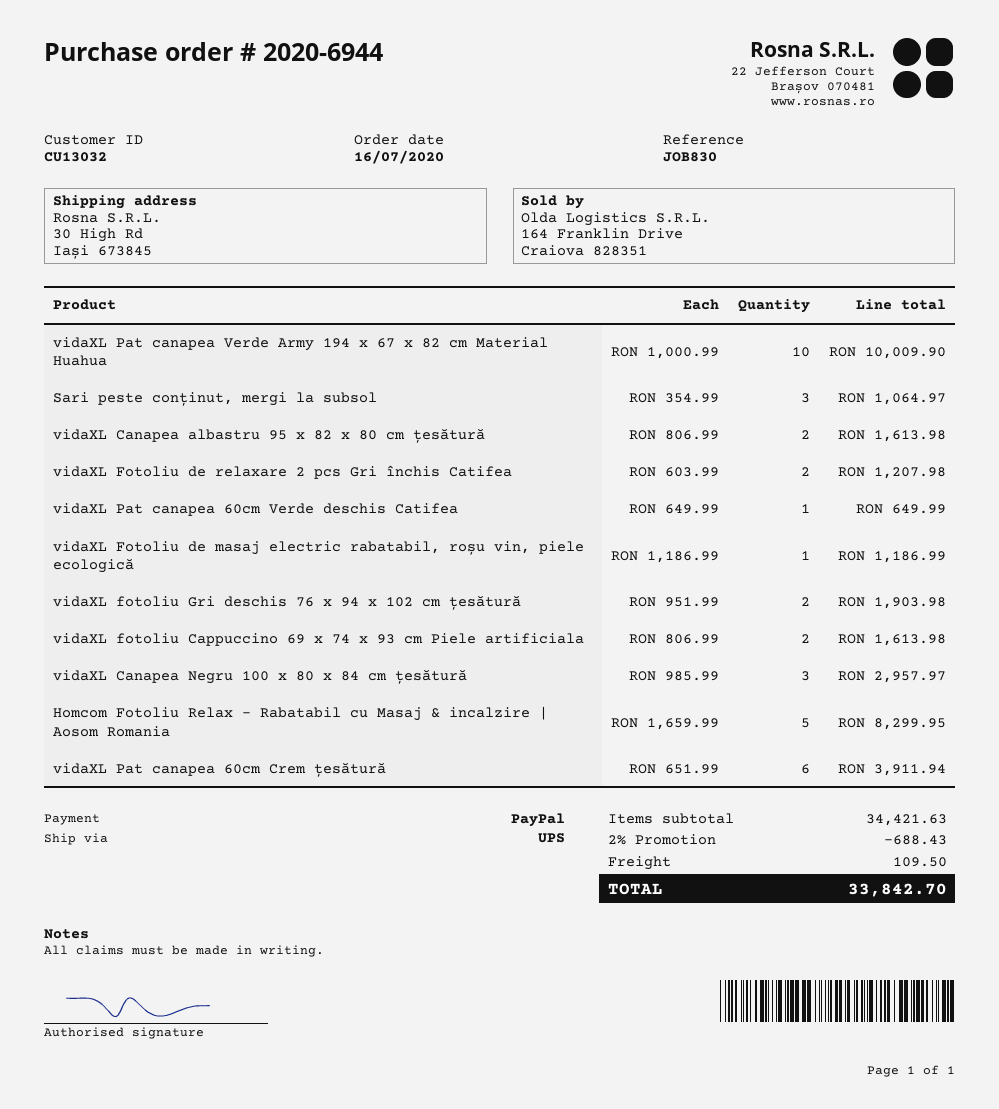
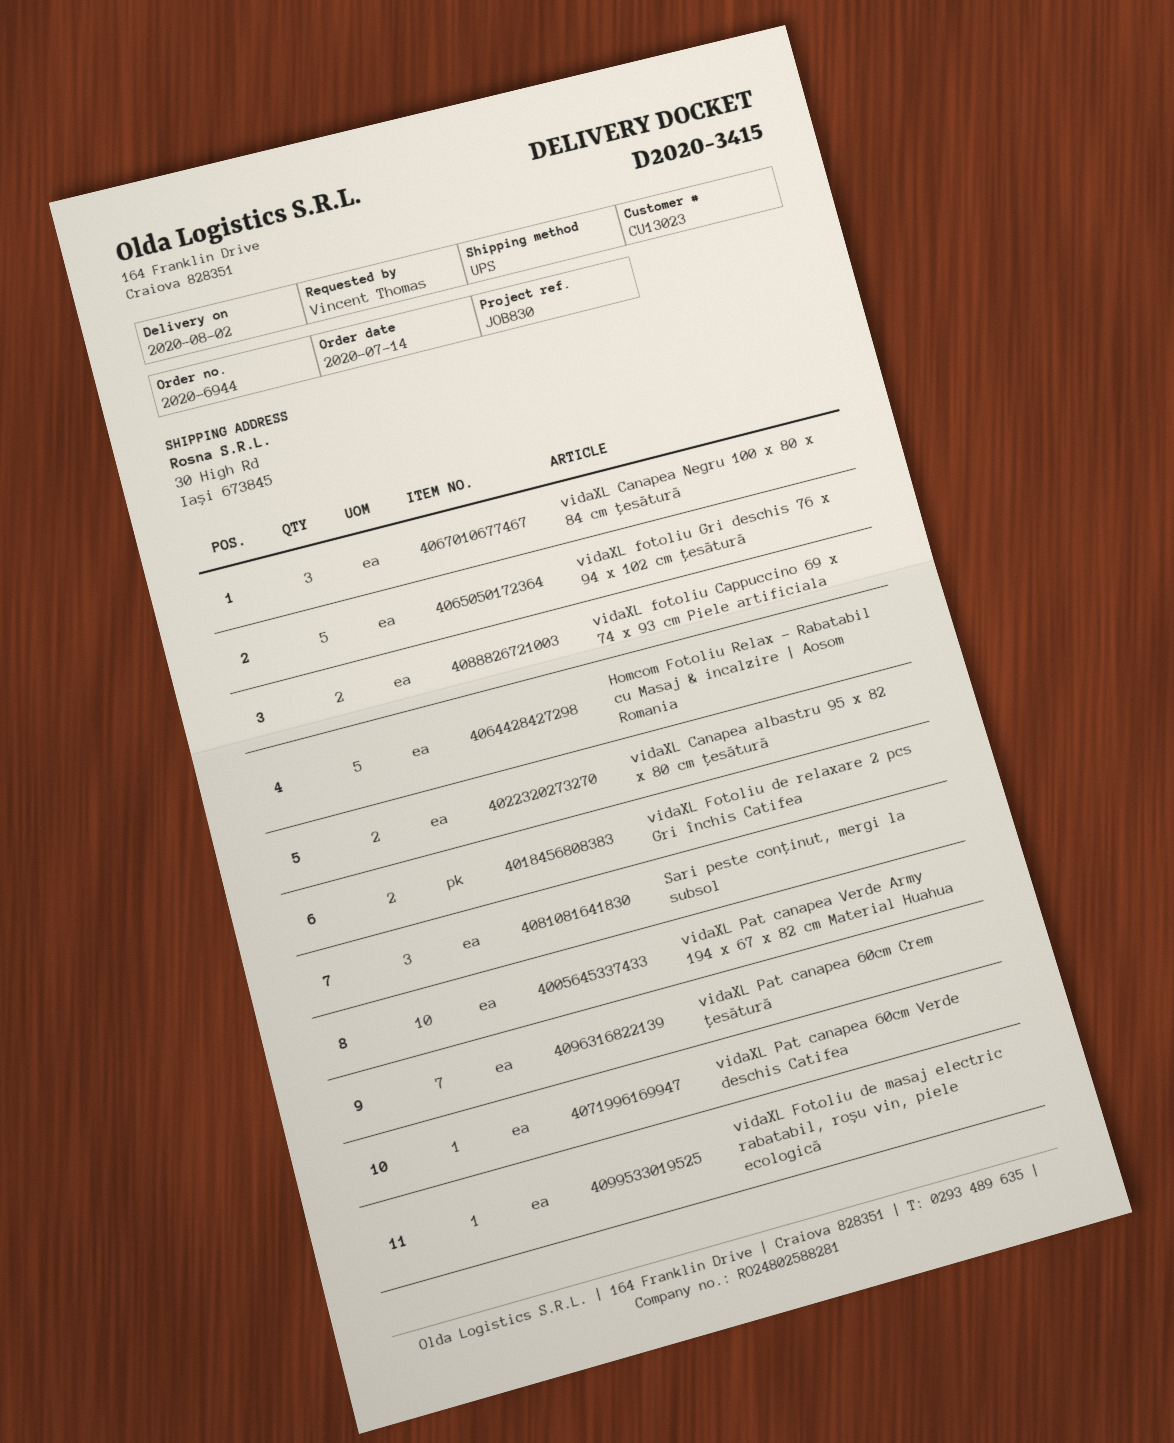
order date: 2020-07-16 -> 2020-07-14
customer number: CU13032 -> CU13023
vidaXL fotoliu Gri deschis 76 x 94 x 102 cm țesătură: 2 -> 5
vidaXL Pat canapea 60cm Crem țesătură: 6 -> 7

